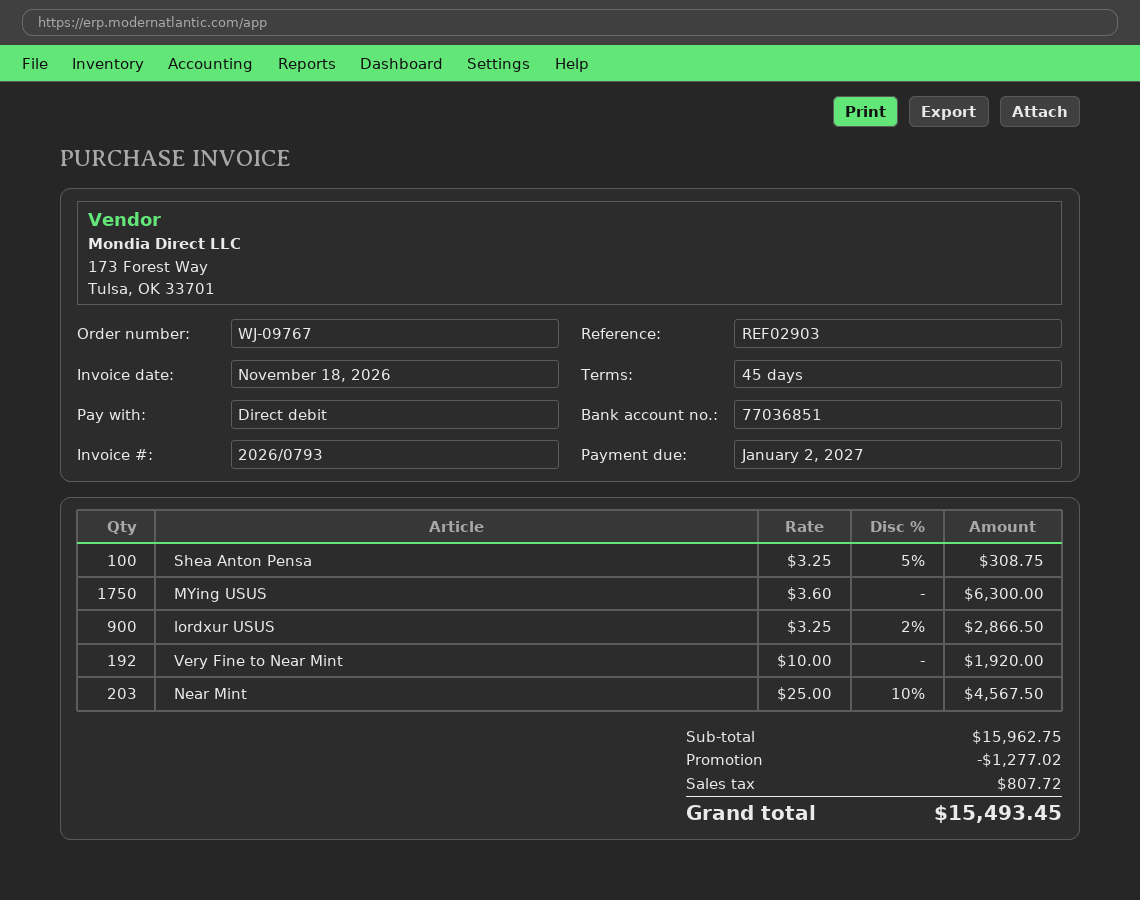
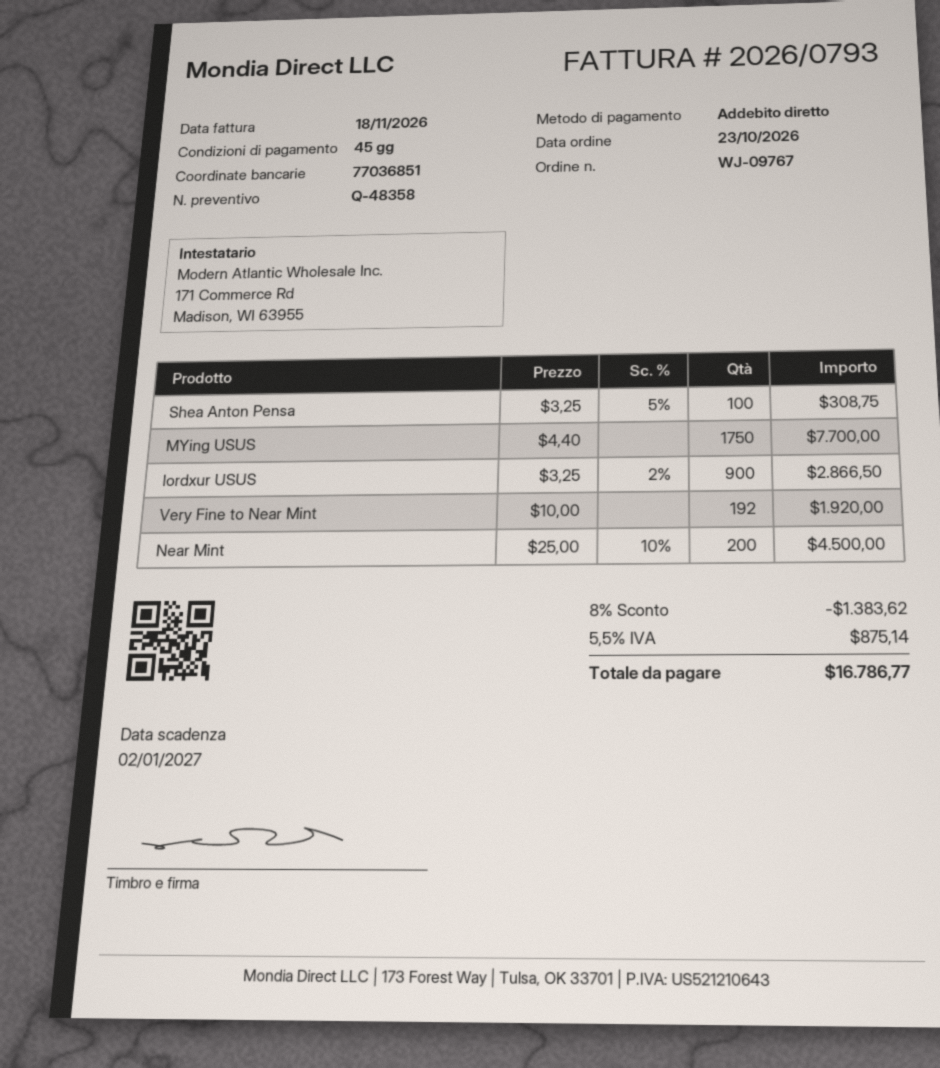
MYing USUS: 1750 x 3.60 = 6300.00 -> 1750 x 4.40 = 7700.00
Near Mint: 203 x 25.00 - 10% = 4567.50 -> 200 x 25.00 - 10% = 4500.00
discount: 1277.02 -> 1383.62
tax: 807.72 -> 875.14
total: 15493.45 -> 16786.77

